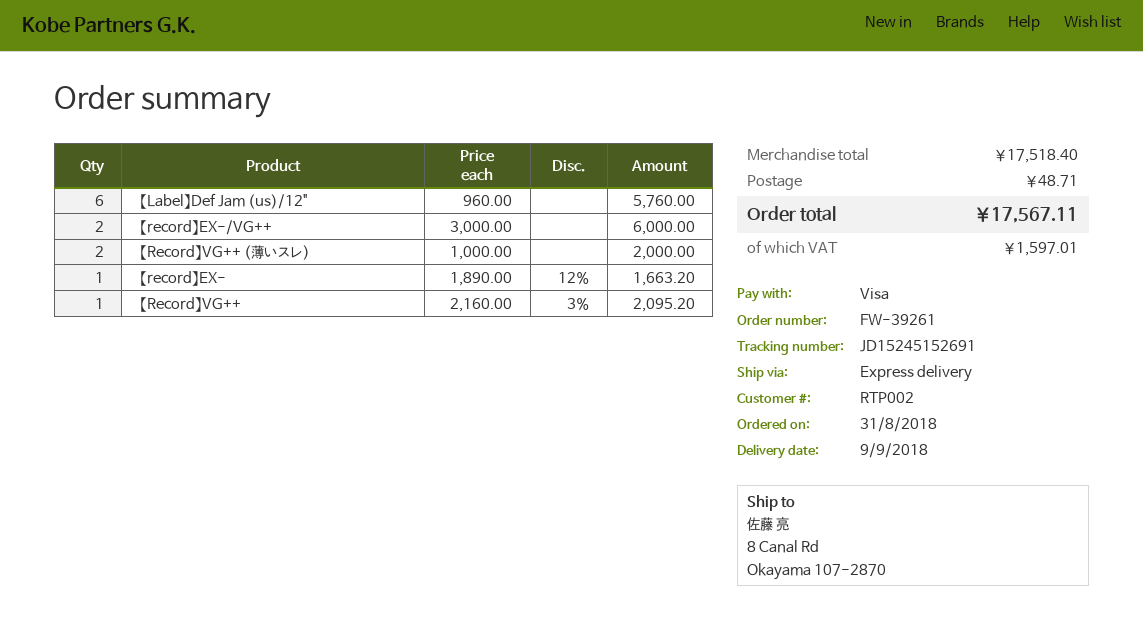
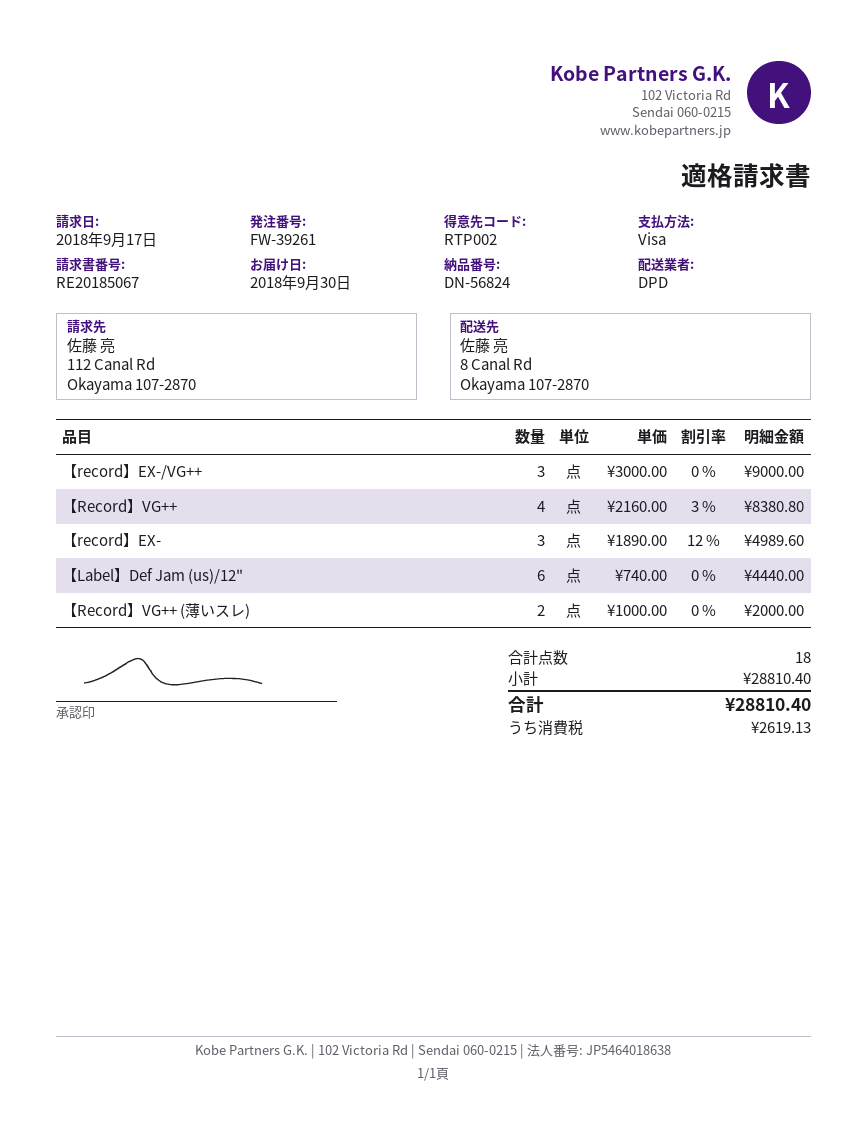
delivery date: 2018-09-09 -> 2018-09-30
shipping method: express -> DPD
【Label】Def Jam (us)/12": 6 x 960.00 = 5760.00 -> 6 x 740.00 = 4440.00
【record】EX-/VG++: 2 x 3000.00 = 6000.00 -> 3 x 3000.00 = 9000.00
【record】EX-: 1 x 1890.00 - 12% = 1663.20 -> 3 x 1890.00 - 12% = 4989.60
【Record】VG++: 1 x 2160.00 - 3% = 2095.20 -> 4 x 2160.00 - 3% = 8380.80
subtotal: 17518.40 -> 28810.40
shipping: 48.71 -> none
tax: 1597.01 -> 2619.13
total: 17567.11 -> 28810.40

